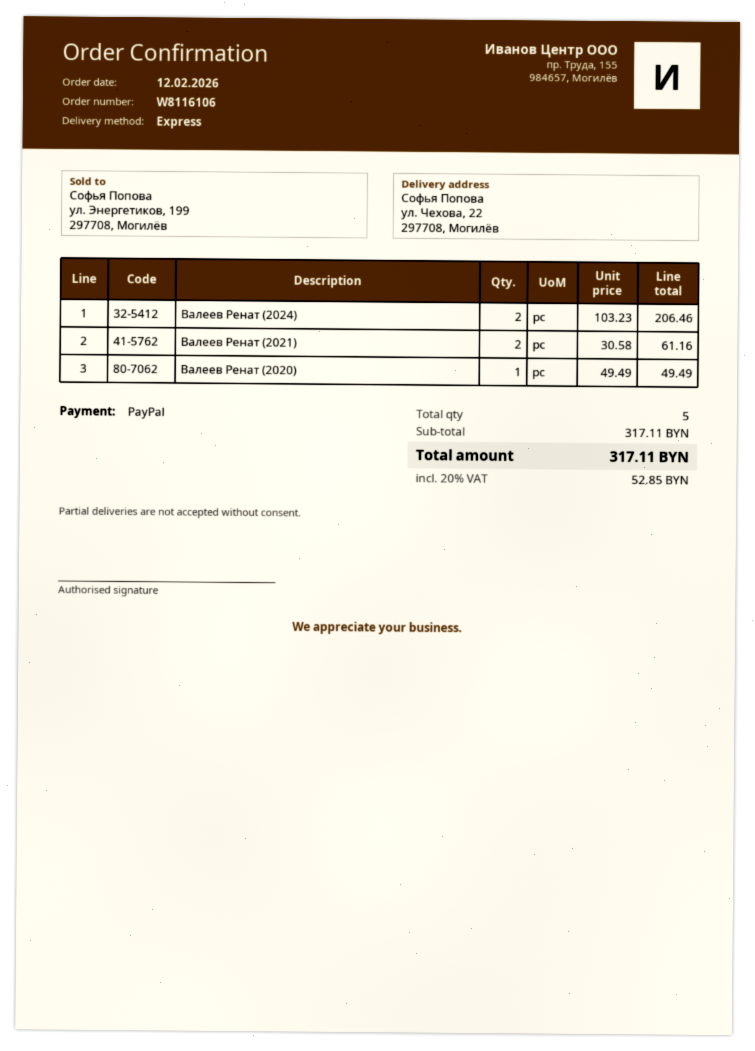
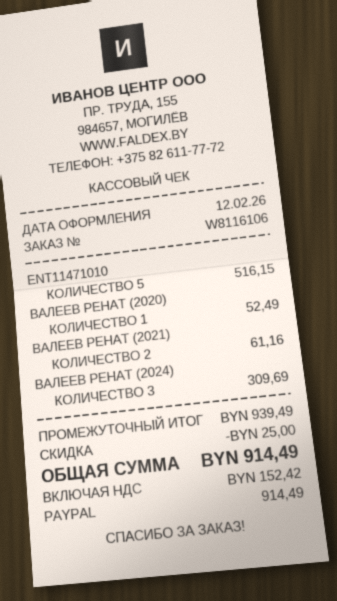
Валеев Ренат (2024): 2 for 206.46 -> 3 for 309.69
Валеев Ренат (2020): 1 for 49.49 -> 1 for 52.49
ENT11471010: none -> 5 for 516.15
subtotal: 317.11 -> 939.49
discount: none -> 25.00
tax: 52.85 -> 152.42
total: 317.11 -> 914.49

